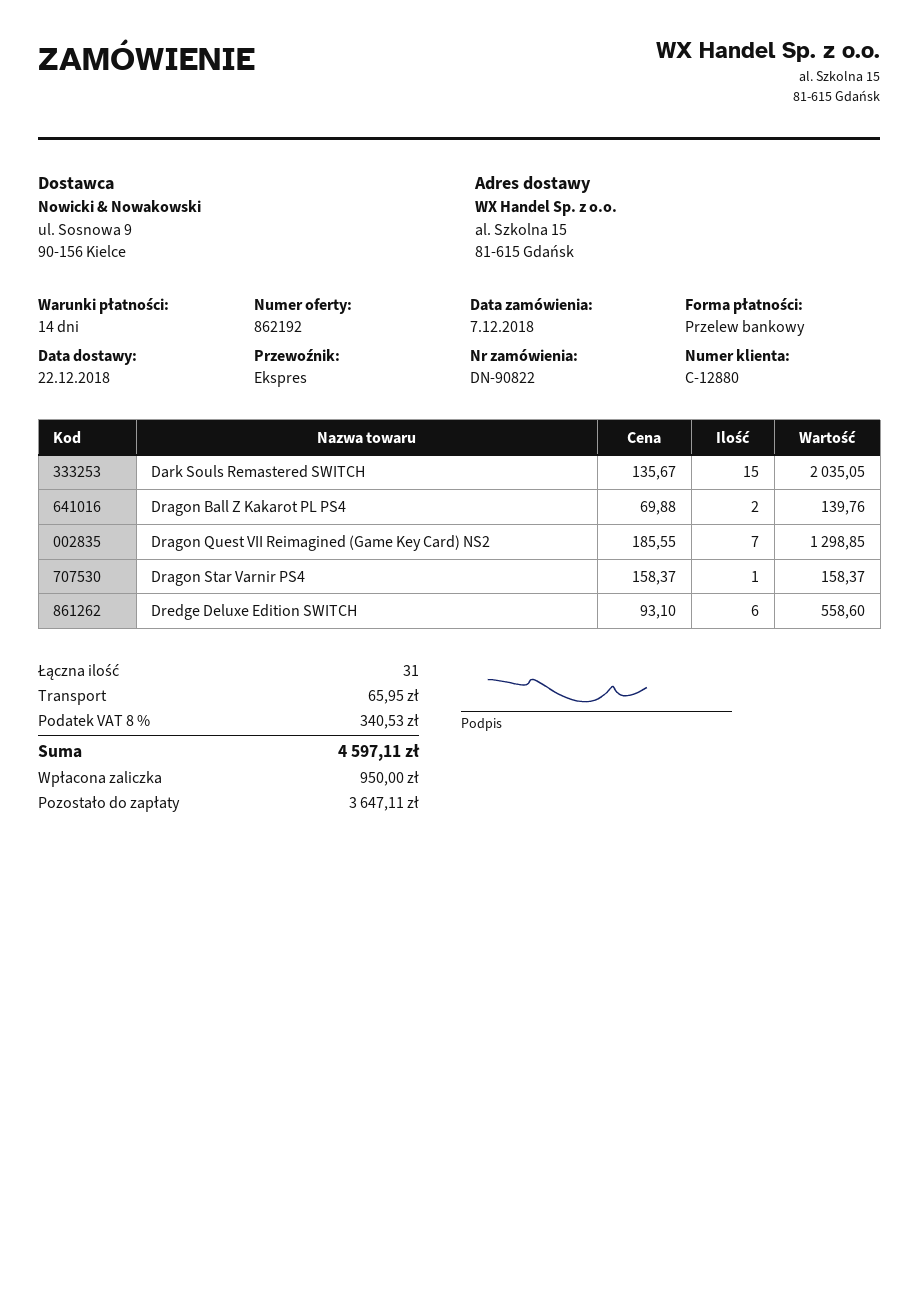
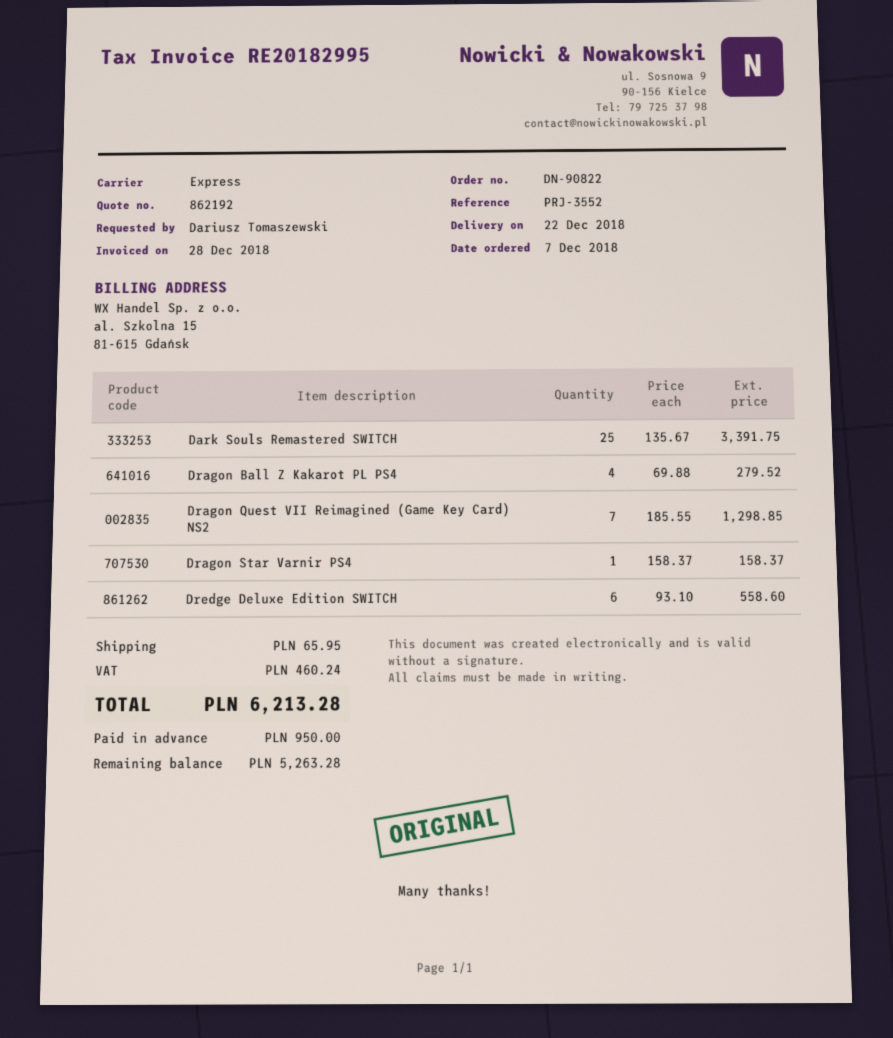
Dark Souls Remastered SWITCH: 15 x 135.67 = 2035.05 -> 25 x 135.67 = 3391.75
Dragon Ball Z Kakarot PL PS4: 2 x 69.88 = 139.76 -> 4 x 69.88 = 279.52
tax: 340.53 -> 460.24
total: 4597.11 -> 6213.28
balance: 3647.11 -> 5263.28

